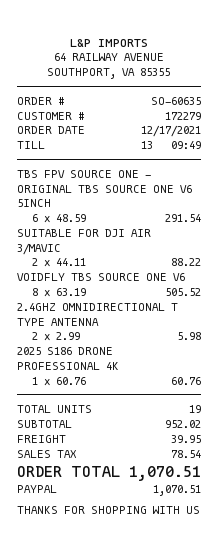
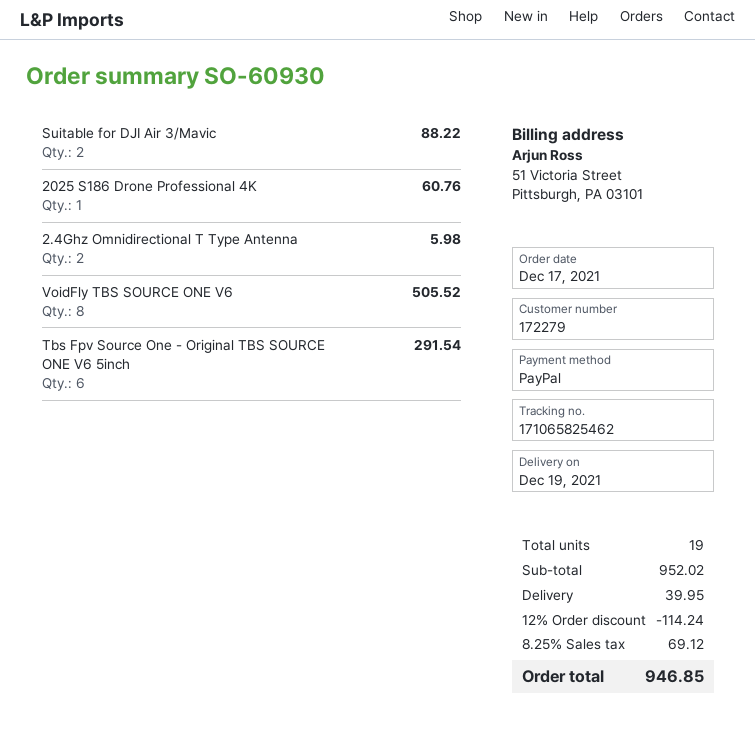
order number: SO-60635 -> SO-60930
discount: none -> 12% = 114.24
tax: 78.54 -> 69.12
total: 1070.51 -> 946.85

